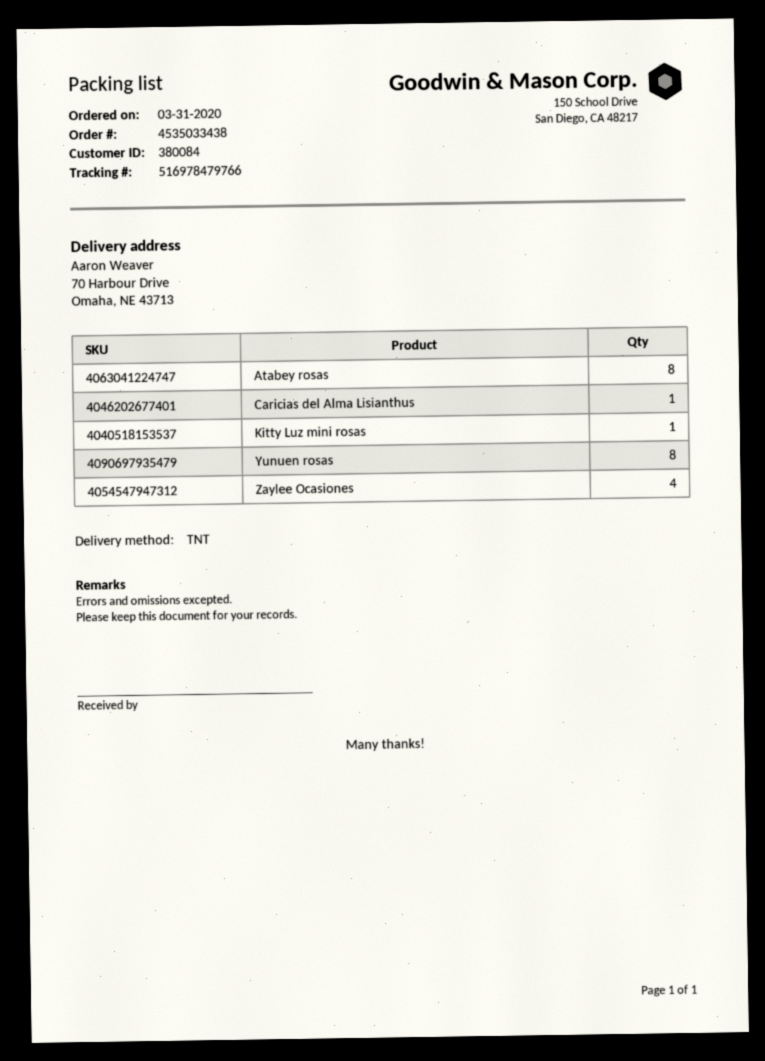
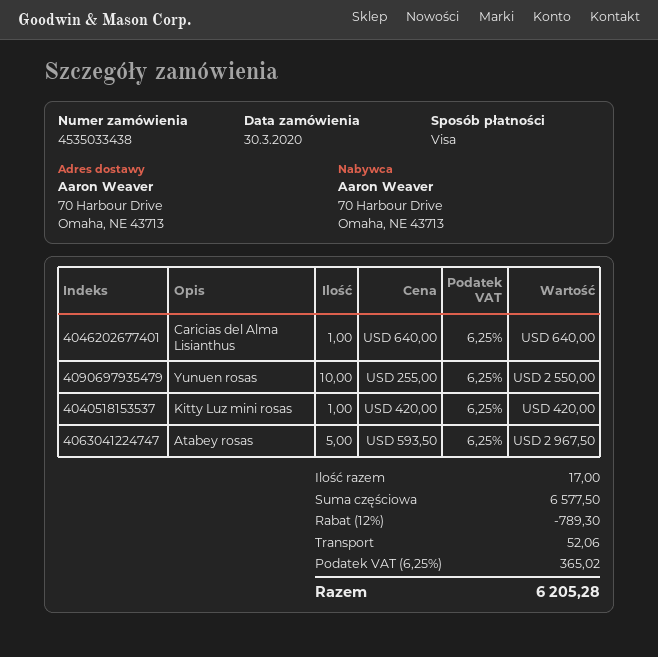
order date: 2020-03-31 -> 2020-03-30
Atabey rosas: 8 -> 5
Yunuen rosas: 8 -> 10
Zaylee Ocasiones: 4 -> none

